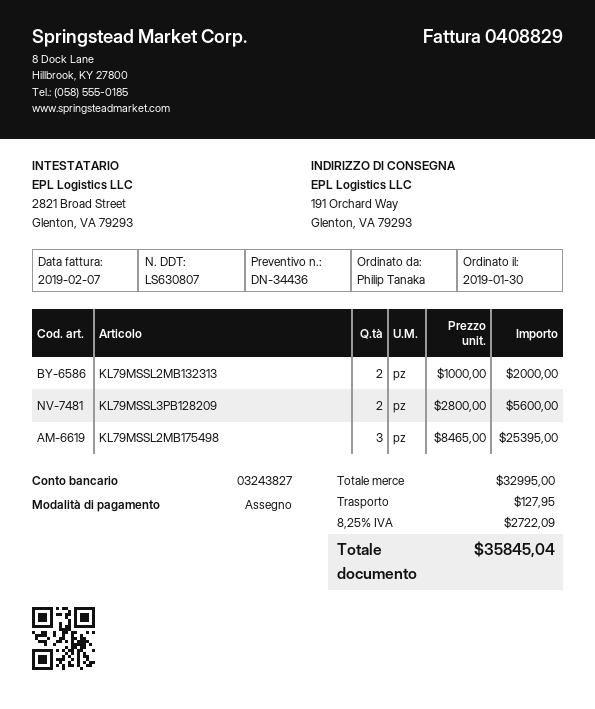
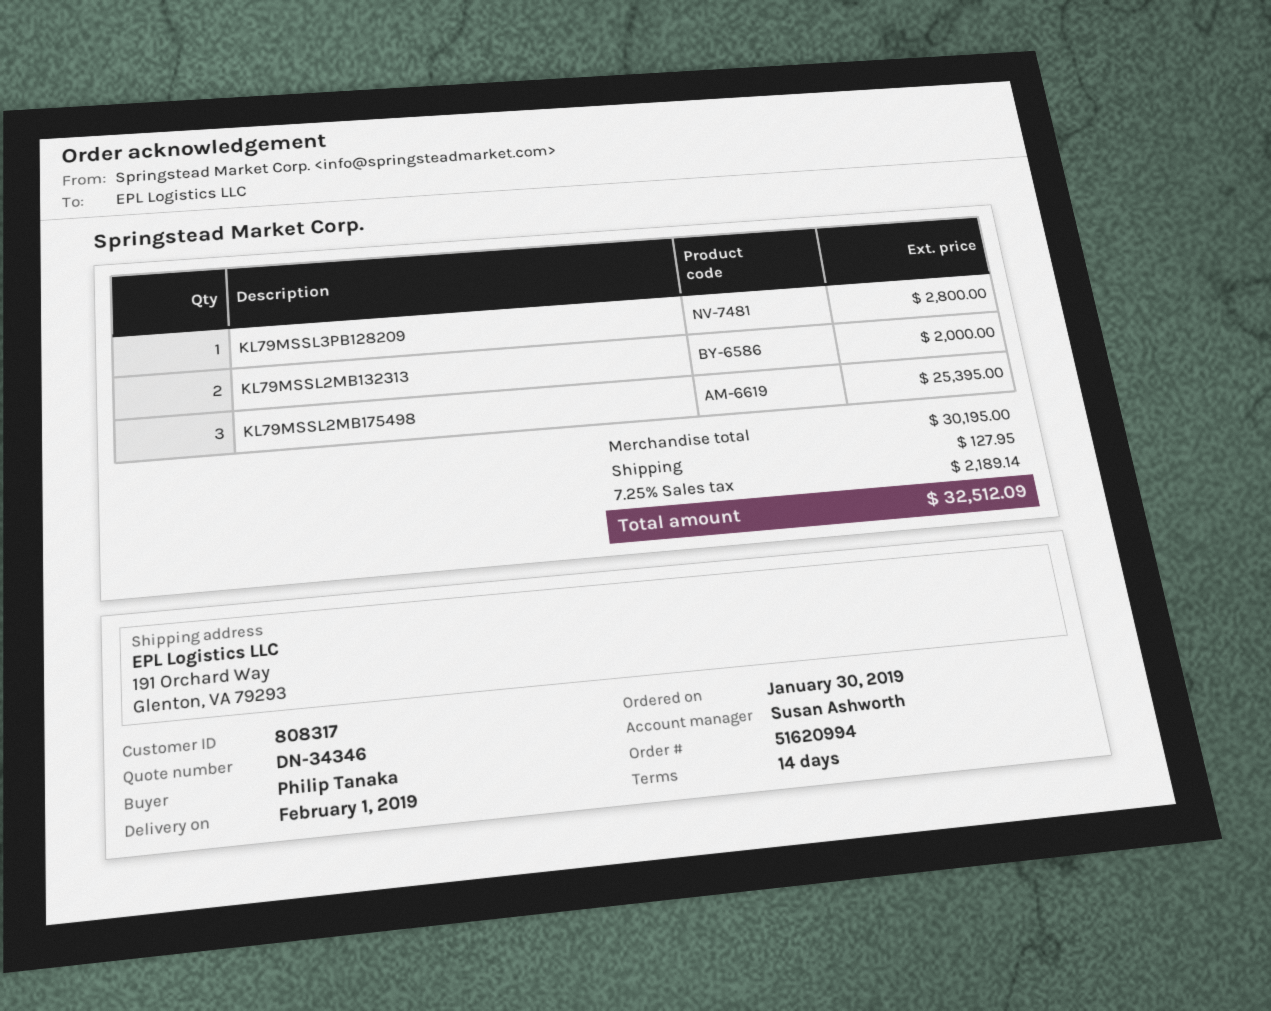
quote number: DN-34436 -> DN-34346
KL79MSSL3PB128209: 2 for 5600.00 -> 1 for 2800.00
subtotal: 32995.00 -> 30195.00
tax: 8.25% = 2722.09 -> 7.25% = 2189.14
total: 35845.04 -> 32512.09

